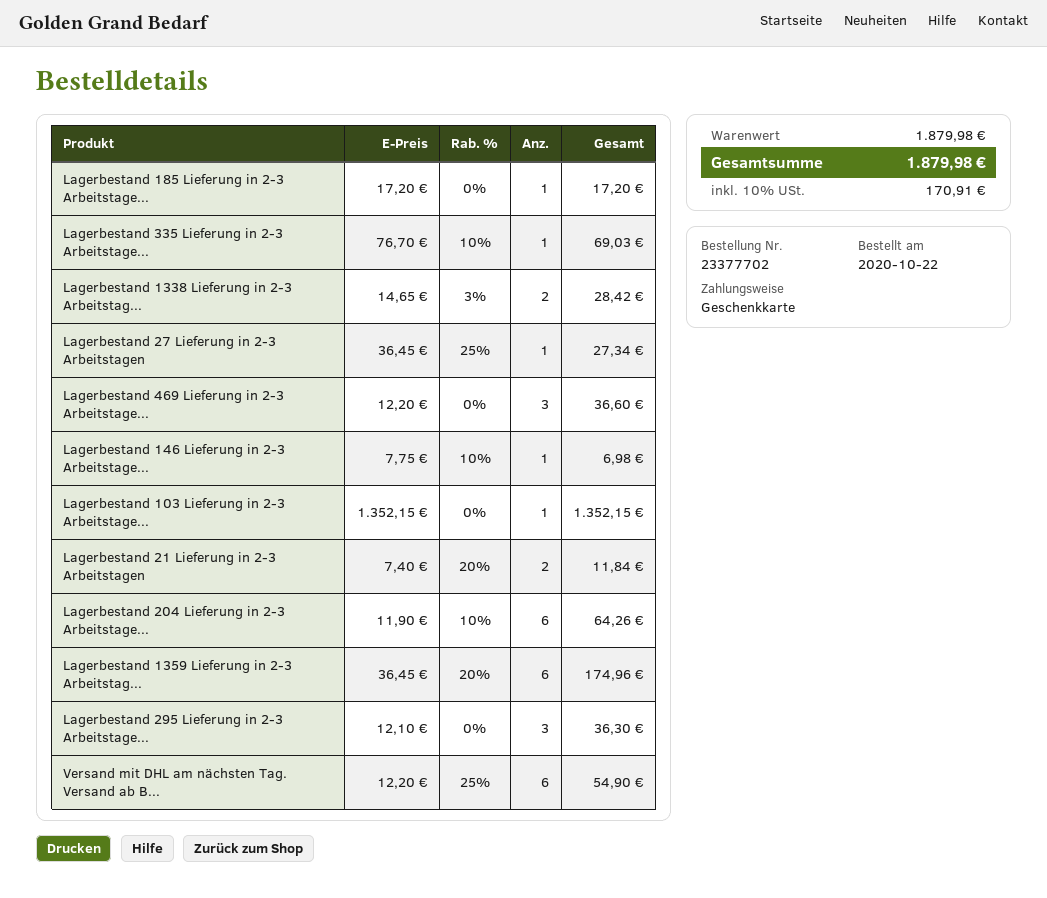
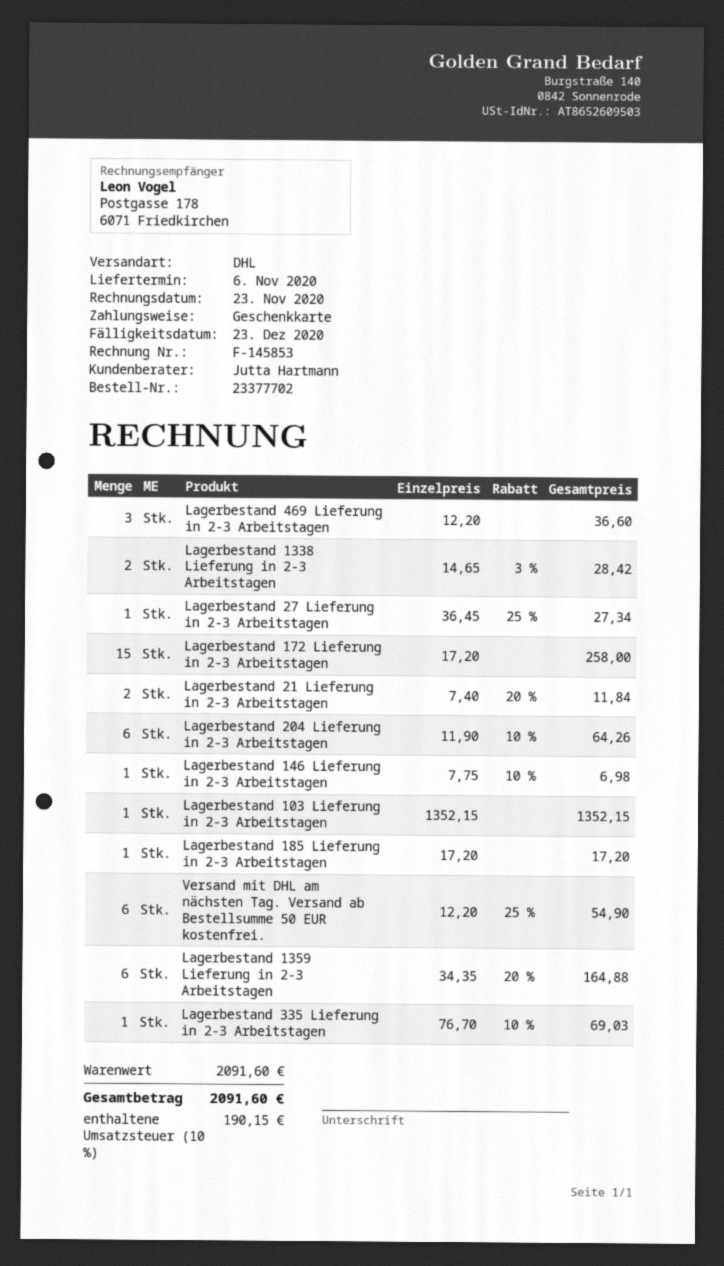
Lagerbestand 1359 Lieferung in 2-3 Arbeitstag...: 6 x 36.45 - 20% = 174.96 -> 6 x 34.35 - 20% = 164.88
Lagerbestand 295 Lieferung in 2-3 Arbeitstage...: 3 x 12.10 = 36.30 -> none
Lagerbestand 172 Lieferung in 2-3 Arbeitstagen: none -> 15 x 17.20 = 258.00
subtotal: 1879.98 -> 2091.60
tax: 10% = 170.91 -> 10% = 190.15
total: 1879.98 -> 2091.60

